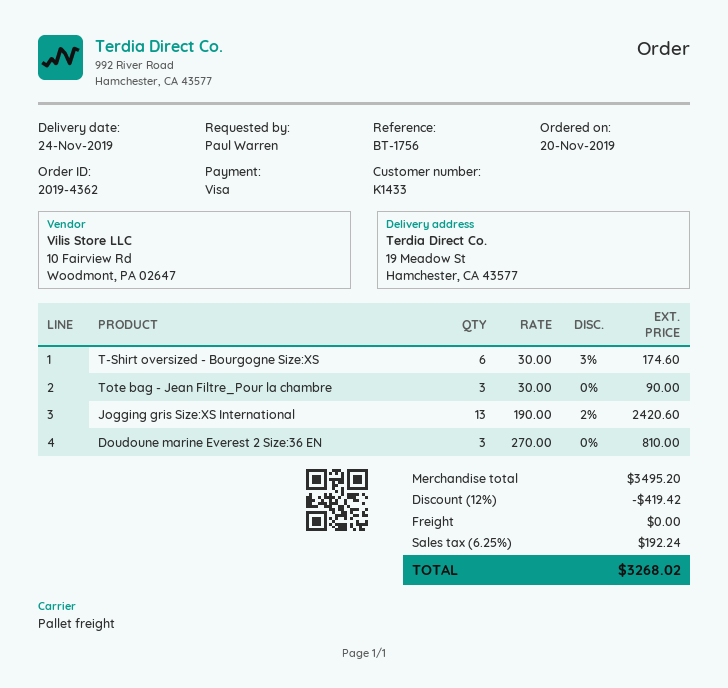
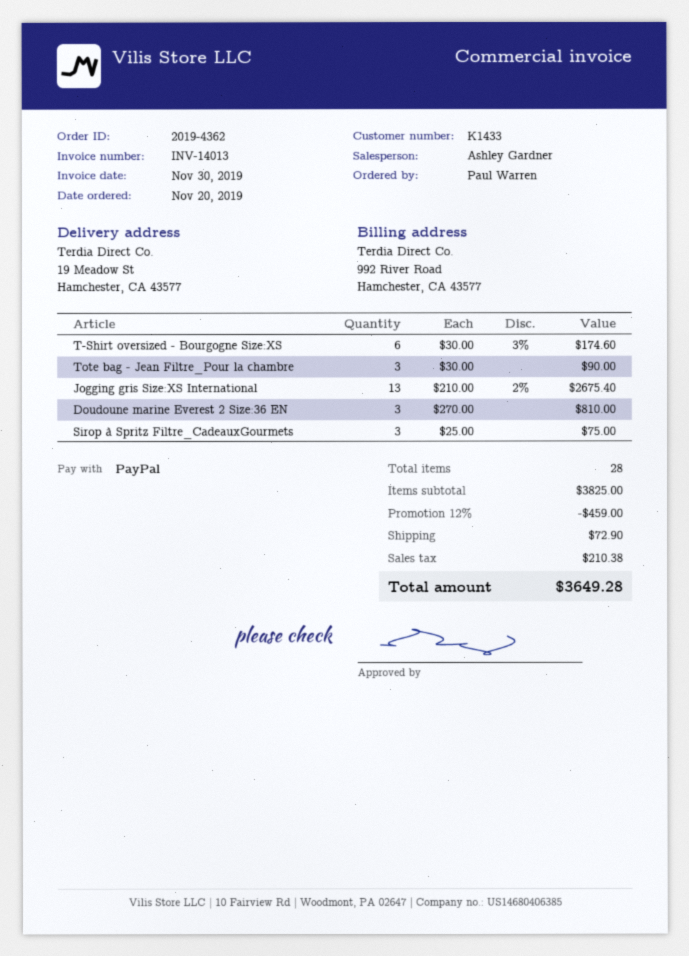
payment method: Visa -> PayPal
Jogging gris Size:XS International: 13 x 190.00 - 2% = 2420.60 -> 13 x 210.00 - 2% = 2675.40
Sirop à Spritz Filtre_CadeauxGourmets: none -> 3 x 25.00 = 75.00
subtotal: 3495.20 -> 3825.00
discount: 12% = 419.42 -> 12% = 459.00
shipping: 0.00 -> 72.90
tax: 192.24 -> 210.38
total: 3268.02 -> 3649.28

